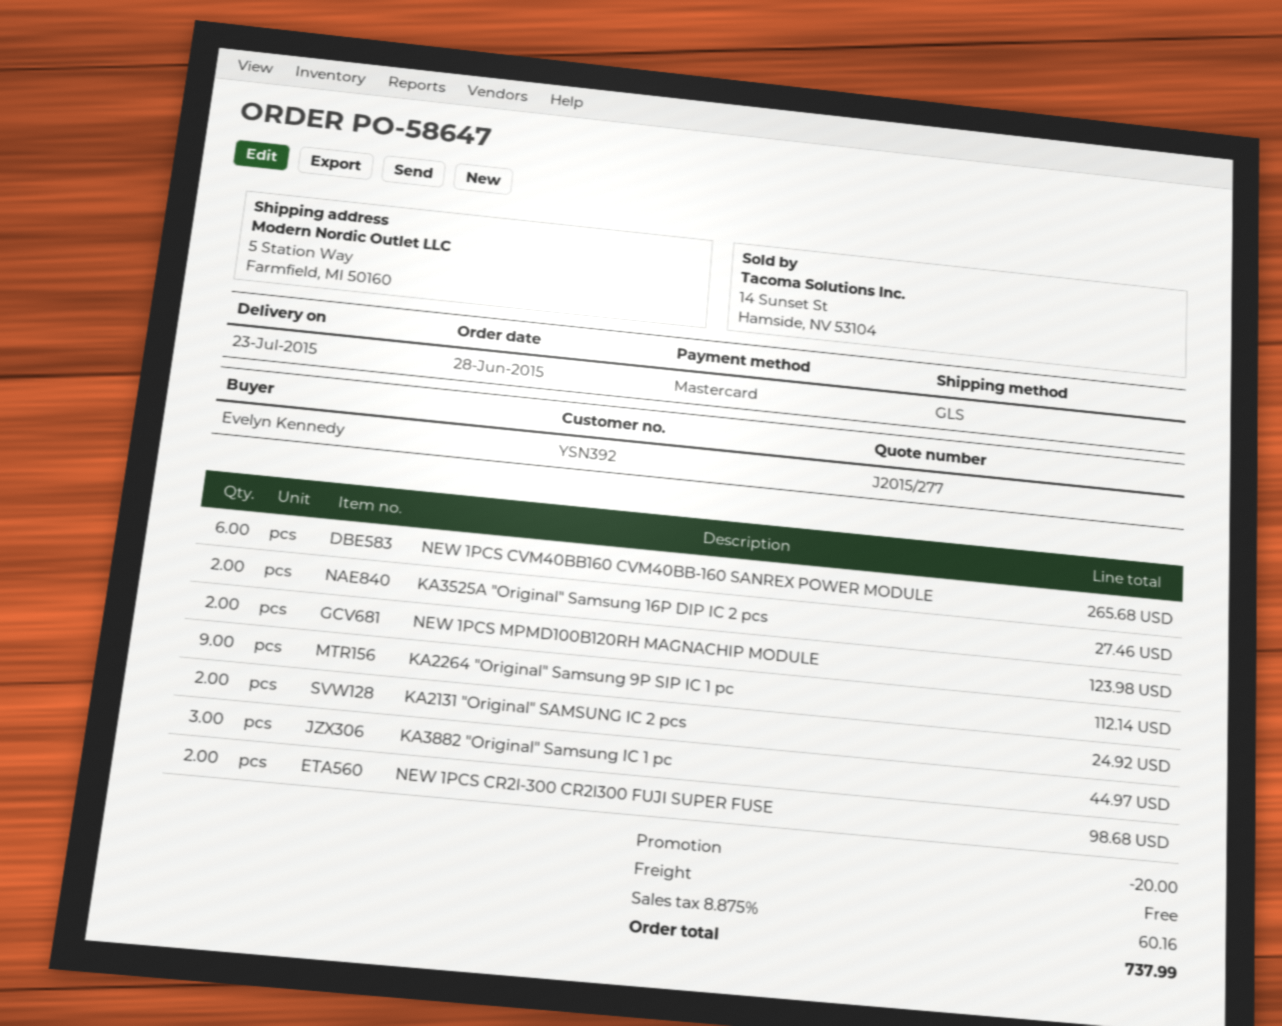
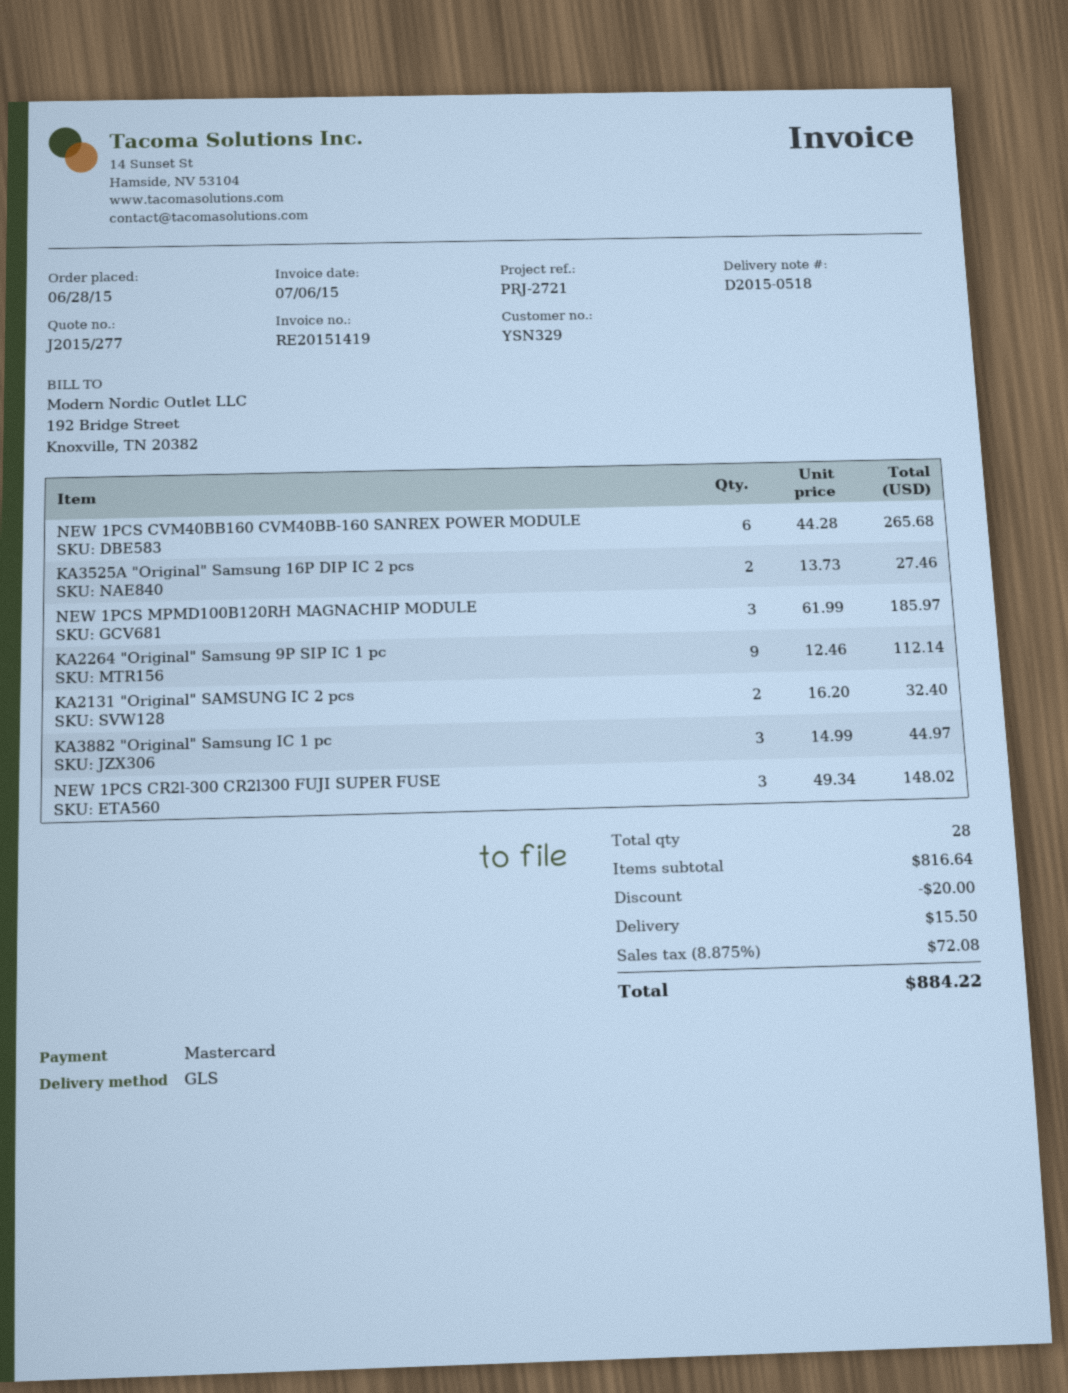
customer number: YSN392 -> YSN329
NEW 1PCS MPMD100B120RH MAGNACHIP MODULE: 2 for 123.98 -> 3 for 185.97
KA2131 "Original" SAMSUNG IC 2 pcs: 2 for 24.92 -> 2 for 32.40
NEW 1PCS CR2l-300 CR2l300 FUJI SUPER FUSE: 2 for 98.68 -> 3 for 148.02
shipping: 0.00 -> 15.50
tax: 8.875% = 60.16 -> 8.875% = 72.08
total: 737.99 -> 884.22

